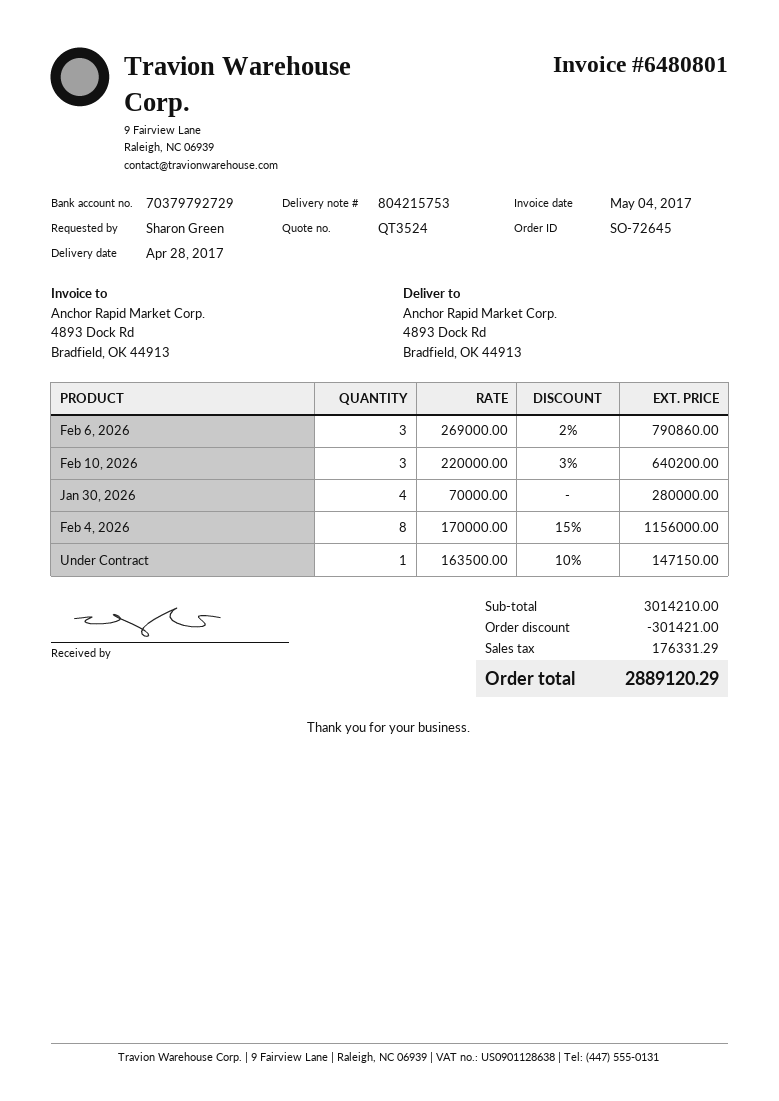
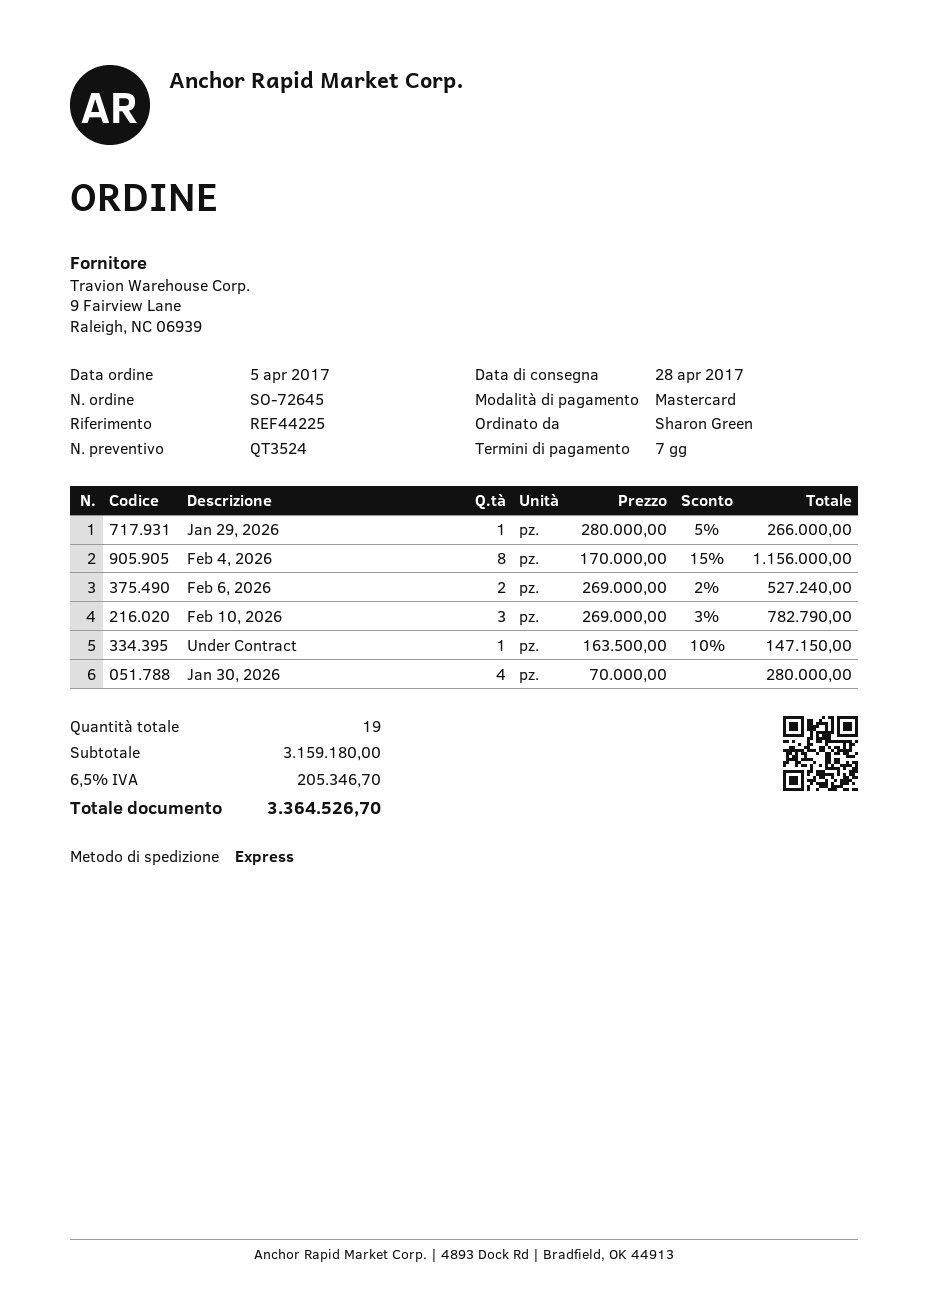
Feb 6, 2026: 3 x 269000.00 - 2% = 790860.00 -> 2 x 269000.00 - 2% = 527240.00
Feb 10, 2026: 3 x 220000.00 - 3% = 640200.00 -> 3 x 269000.00 - 3% = 782790.00
Jan 29, 2026: none -> 1 x 280000.00 - 5% = 266000.00
subtotal: 3014210.00 -> 3159180.00
discount: 301421.00 -> none
tax: 176331.29 -> 205346.70
total: 2889120.29 -> 3364526.70

